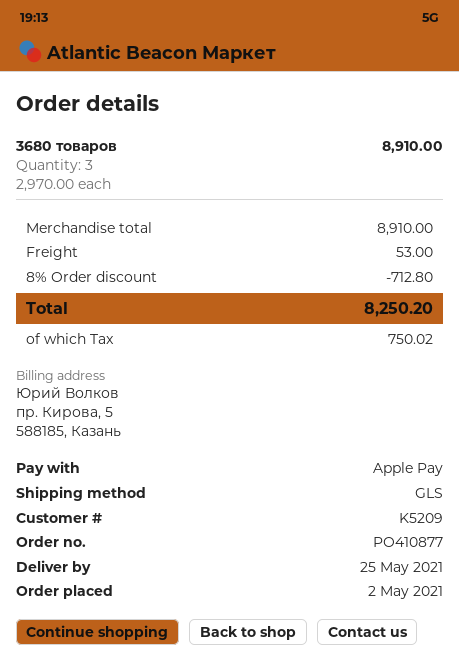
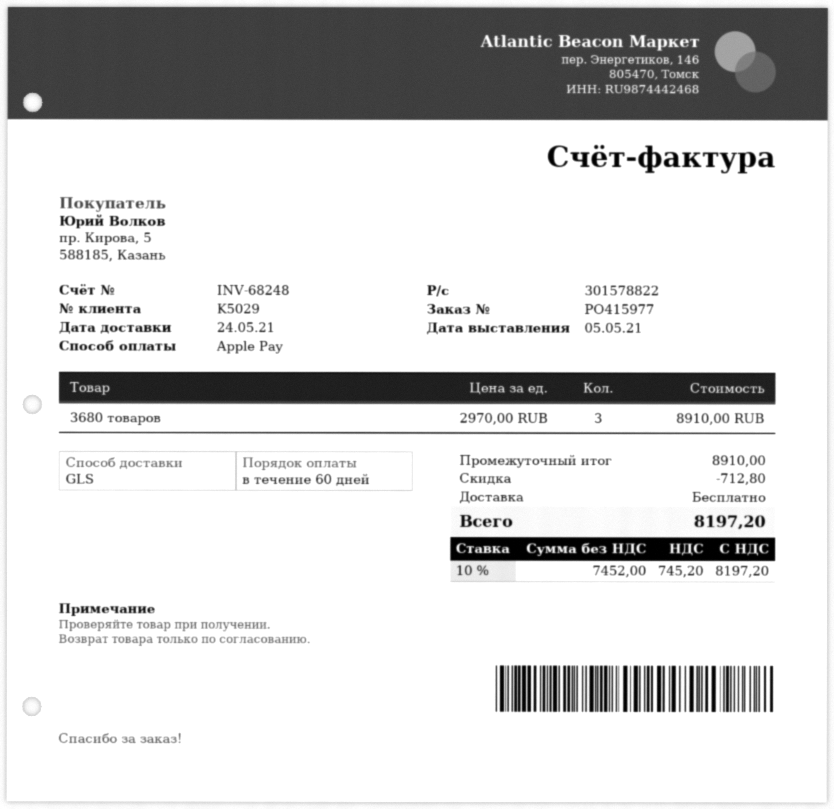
order number: PO410877 -> PO415977
delivery date: 2021-05-25 -> 2021-05-24
customer number: K5209 -> K5029
shipping: 53.00 -> 0.00
tax: 750.02 -> 745.20
total: 8250.20 -> 8197.20

